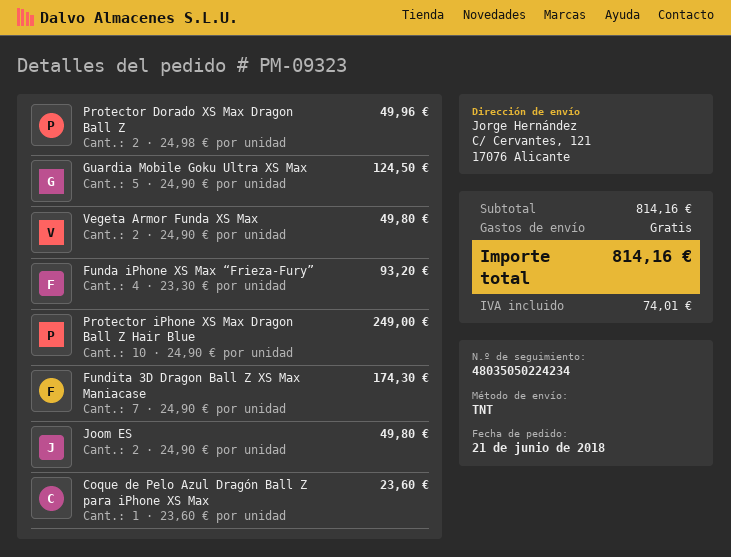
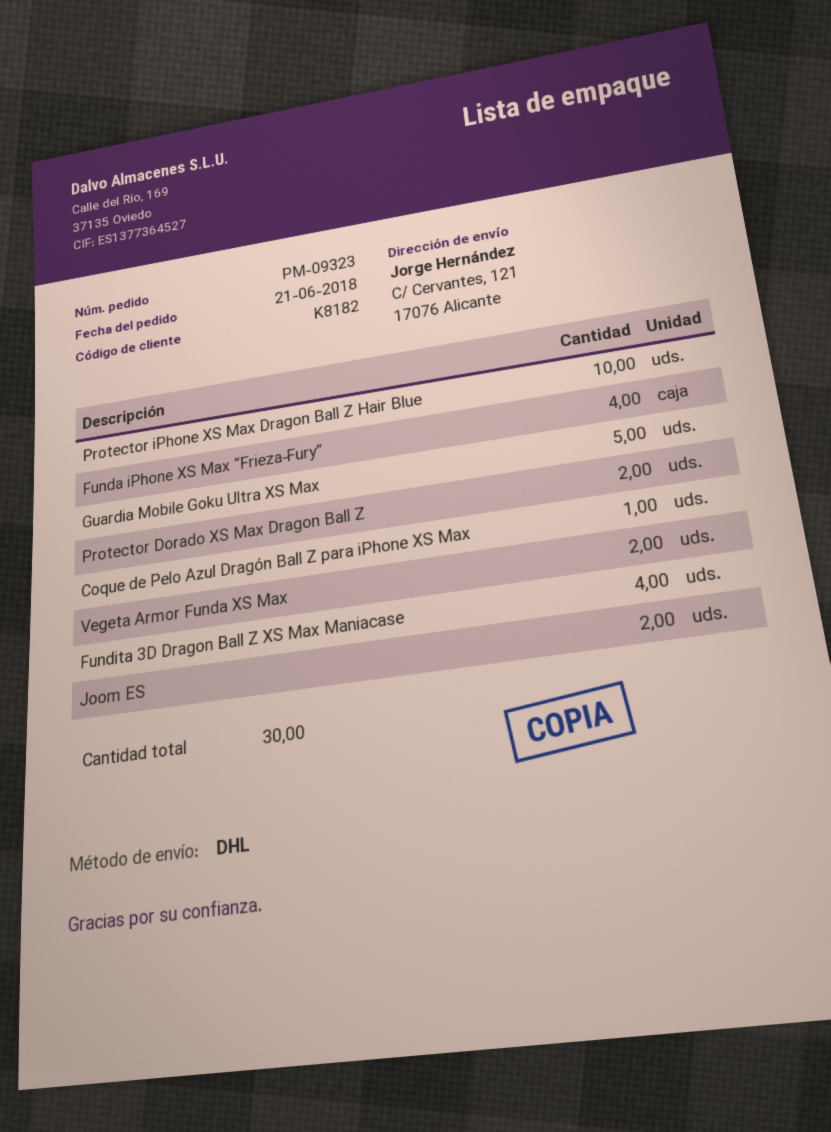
shipping method: TNT -> DHL
Fundita 3D Dragon Ball Z XS Max Maniacase: 7 -> 4

